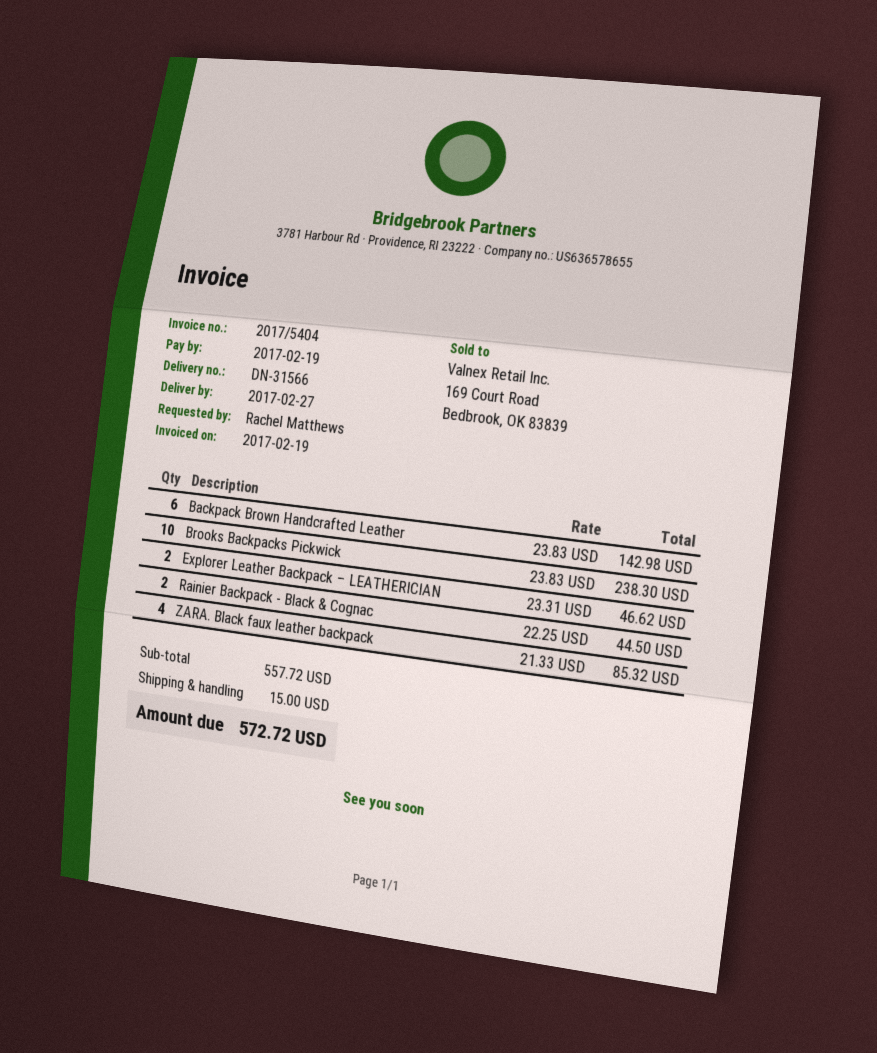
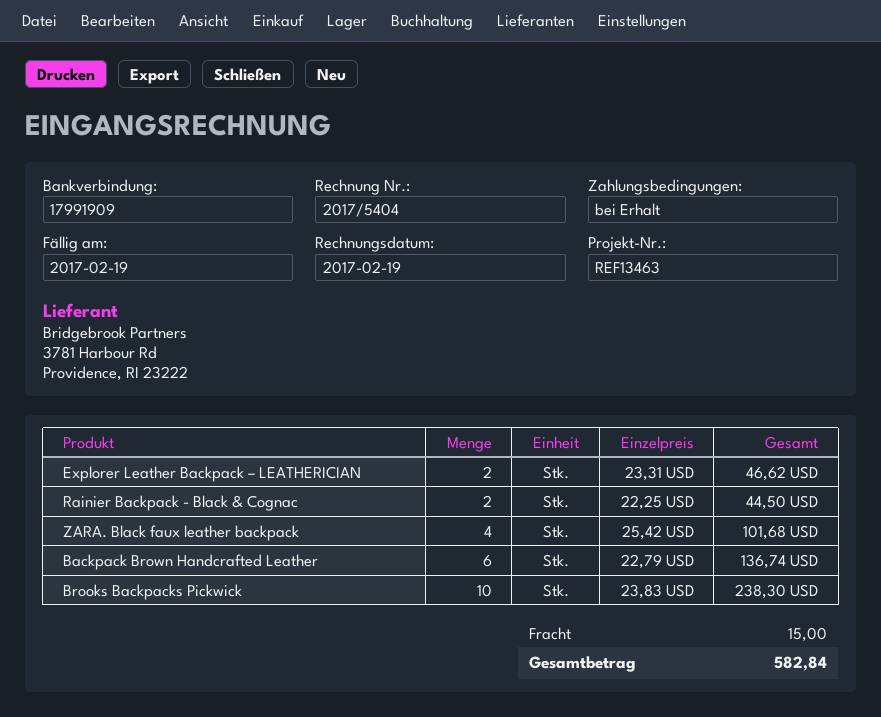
Backpack Brown Handcrafted Leather: 6 x 23.83 = 142.98 -> 6 x 22.79 = 136.74
ZARA. Black faux leather backpack: 4 x 21.33 = 85.32 -> 4 x 25.42 = 101.68
total: 572.72 -> 582.84

